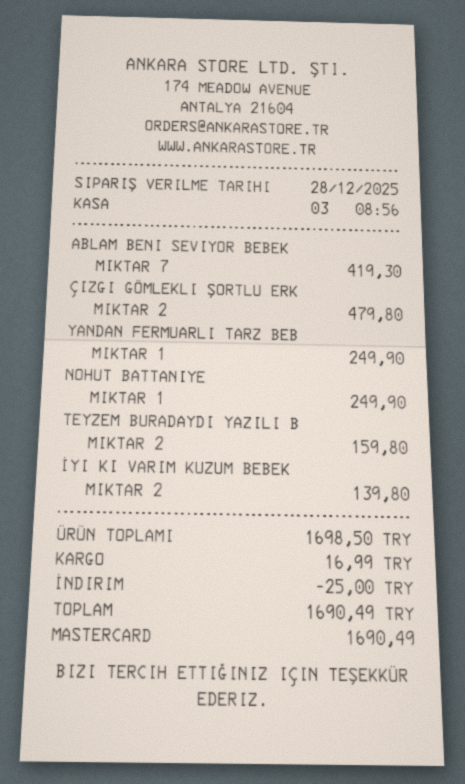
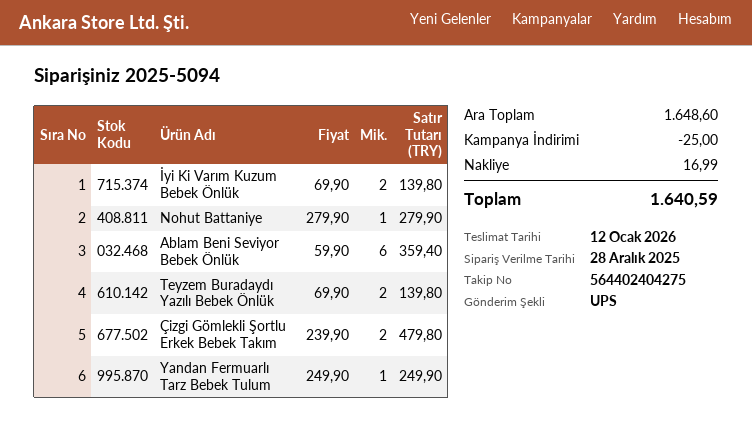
ABLAM BENI SEVIYOR BEBEK: 7 for 419.30 -> 6 for 359.40
NOHUT BATTANIYE: 1 for 249.90 -> 1 for 279.90
TEYZEM BURADAYDI YAZILI B: 2 for 159.80 -> 2 for 139.80
subtotal: 1698.50 -> 1648.60
total: 1690.49 -> 1640.59

